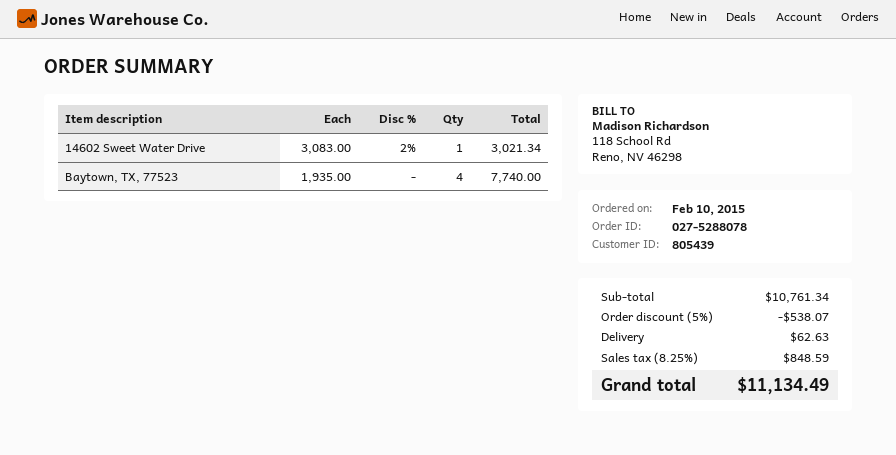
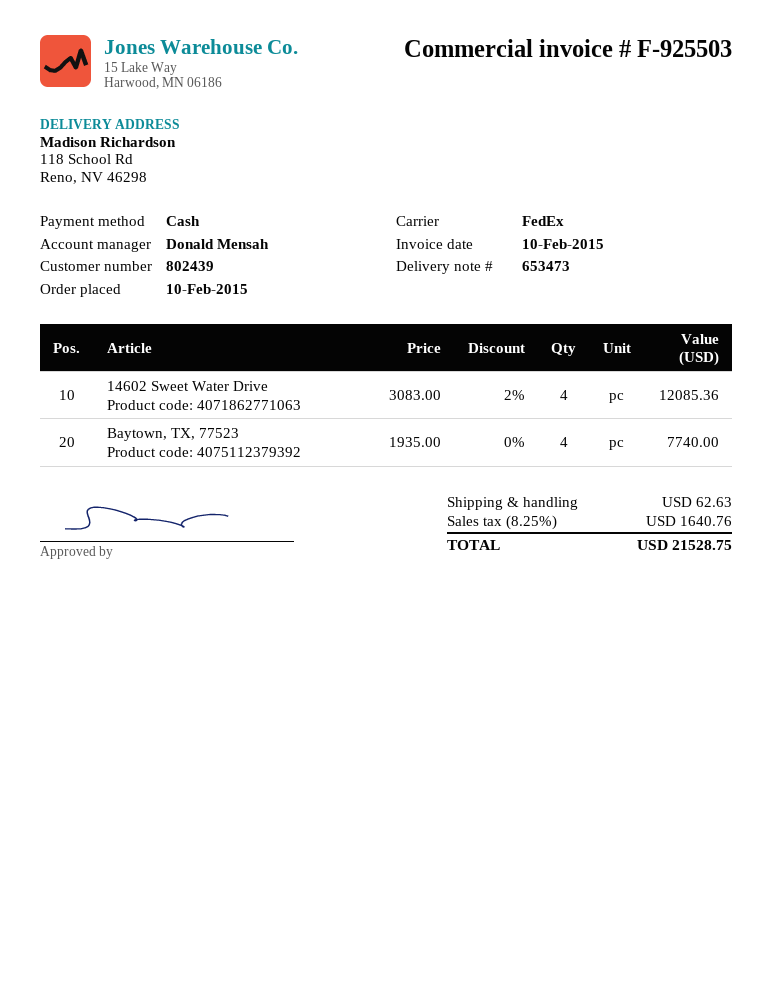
customer number: 805439 -> 802439
14602 Sweet Water Drive: 1 x 3083.00 - 2% = 3021.34 -> 4 x 3083.00 - 2% = 12085.36
discount: 5% = 538.07 -> none
tax: 8.25% = 848.59 -> 8.25% = 1640.76
total: 11134.49 -> 21528.75

